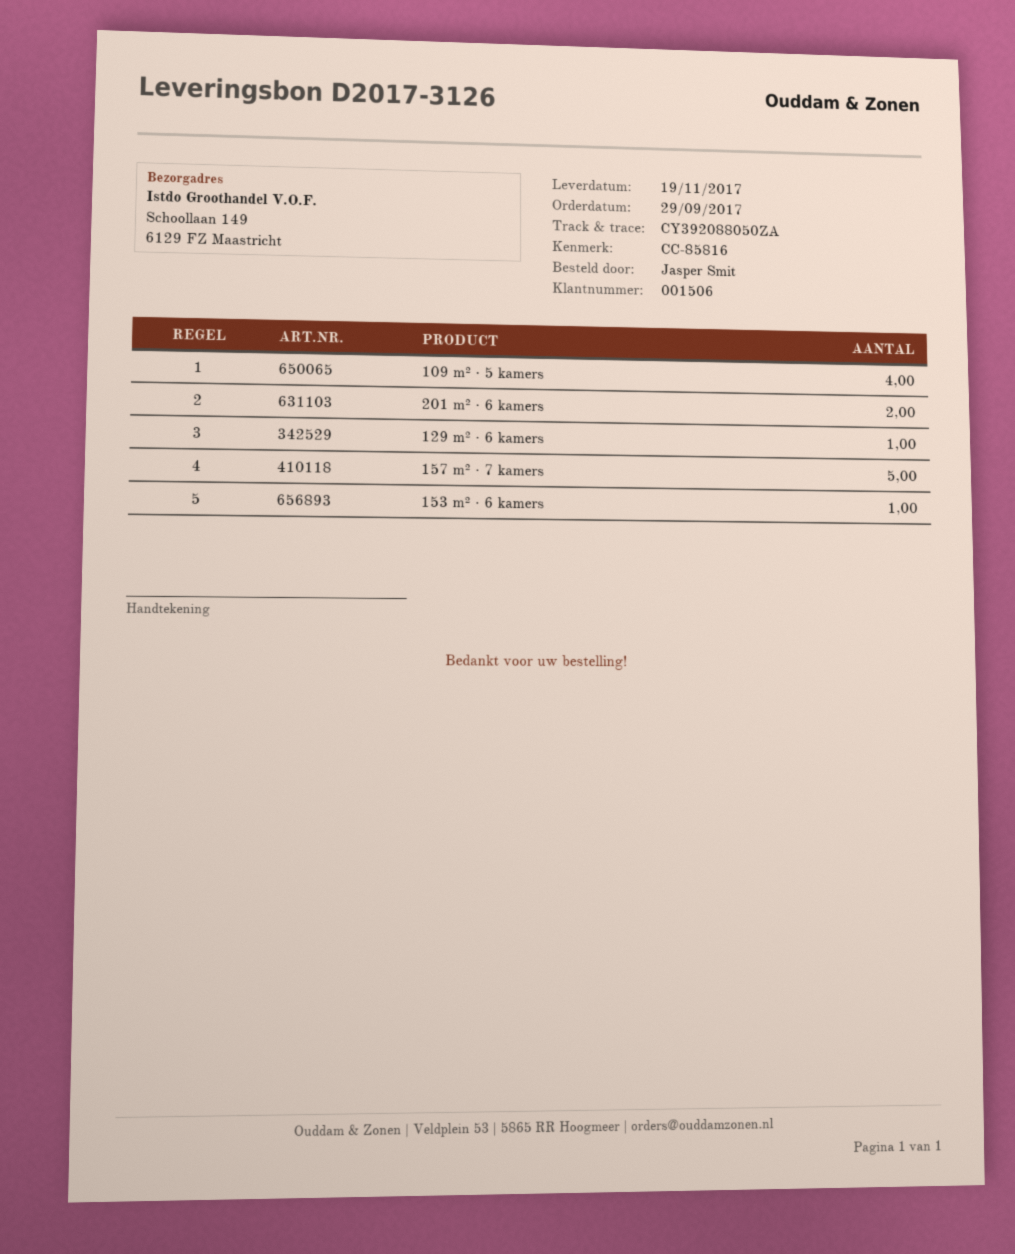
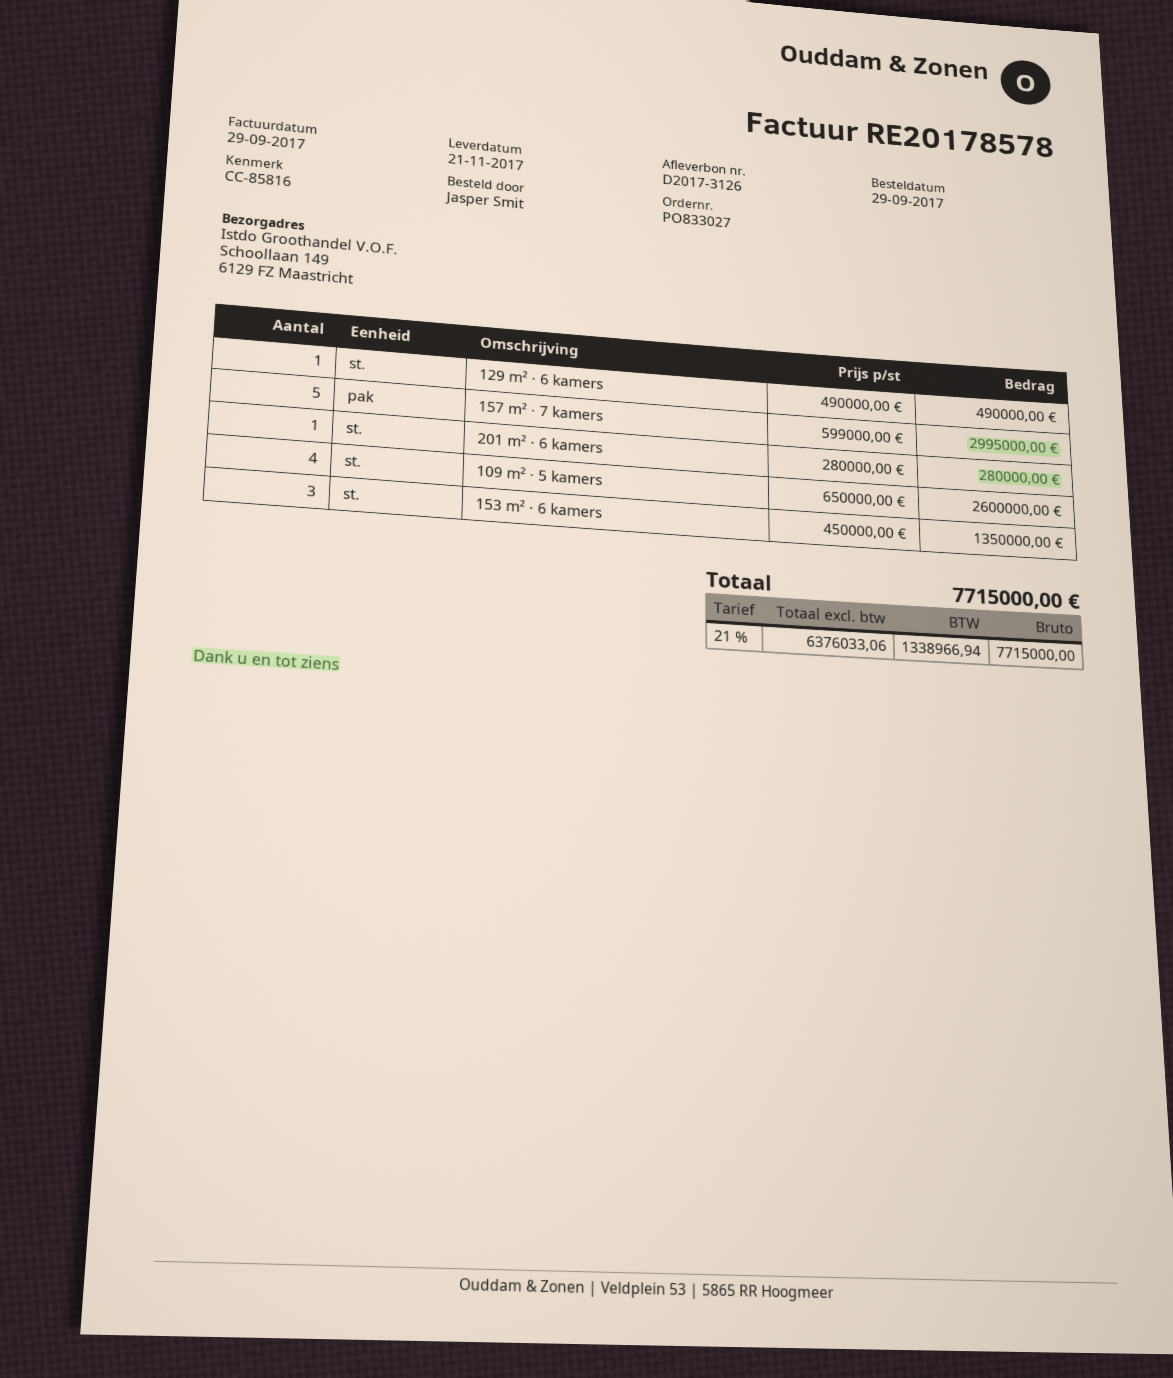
delivery date: 2017-11-19 -> 2017-11-21
201 m² · 6 kamers: 2 -> 1
153 m² · 6 kamers: 1 -> 3

